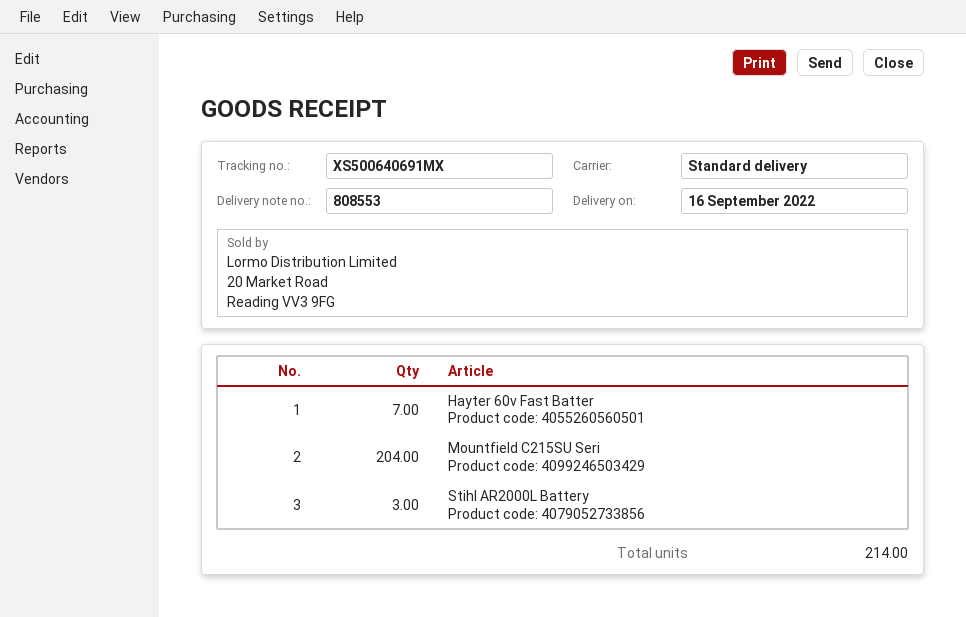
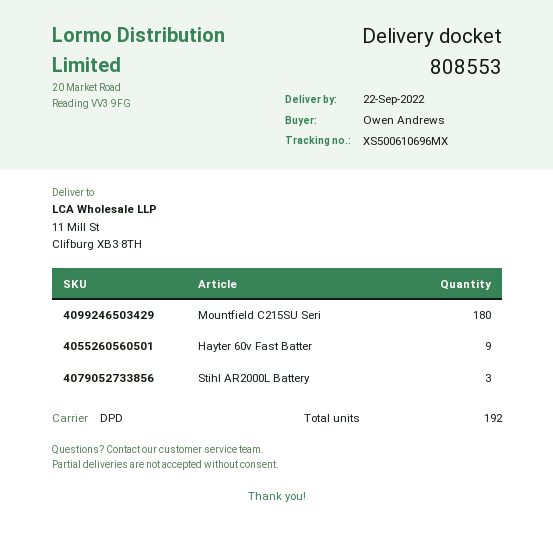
delivery date: 2022-09-16 -> 2022-09-22
shipping method: standard -> DPD
tracking number: XS500640691MX -> XS500610696MX
Hayter 60v Fast Batter: 7 -> 9
Mountfield C215SU Seri: 204 -> 180
total quantity: 214 -> 192

